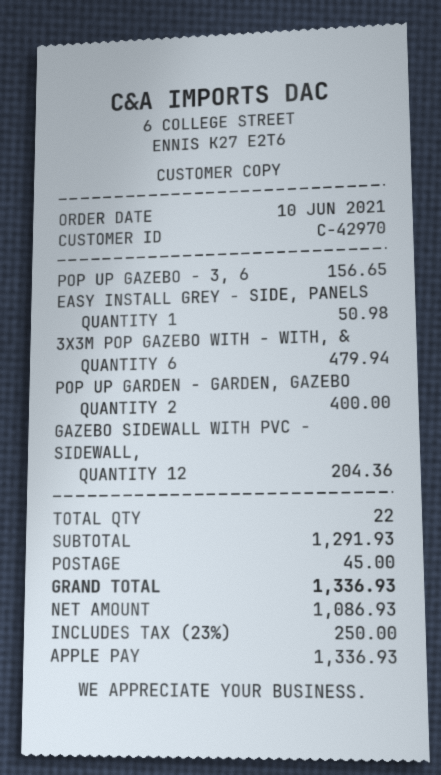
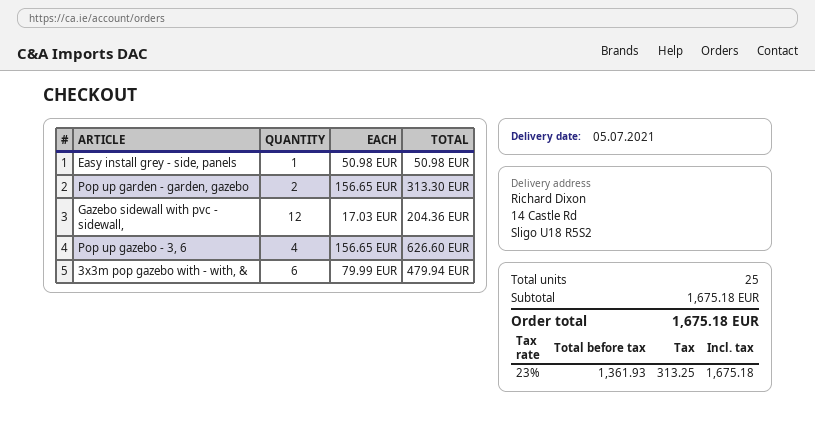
POP UP GAZEBO - 3, 6: 1 for 156.65 -> 4 for 626.60
POP UP GARDEN - GARDEN, GAZEBO: 2 for 400.00 -> 2 for 313.30
total quantity: 22 -> 25
subtotal: 1291.93 -> 1675.18
shipping: 45.00 -> none
net: 1086.93 -> 1361.93
tax: 23% = 250.00 -> 23% = 313.25
total: 1336.93 -> 1675.18

